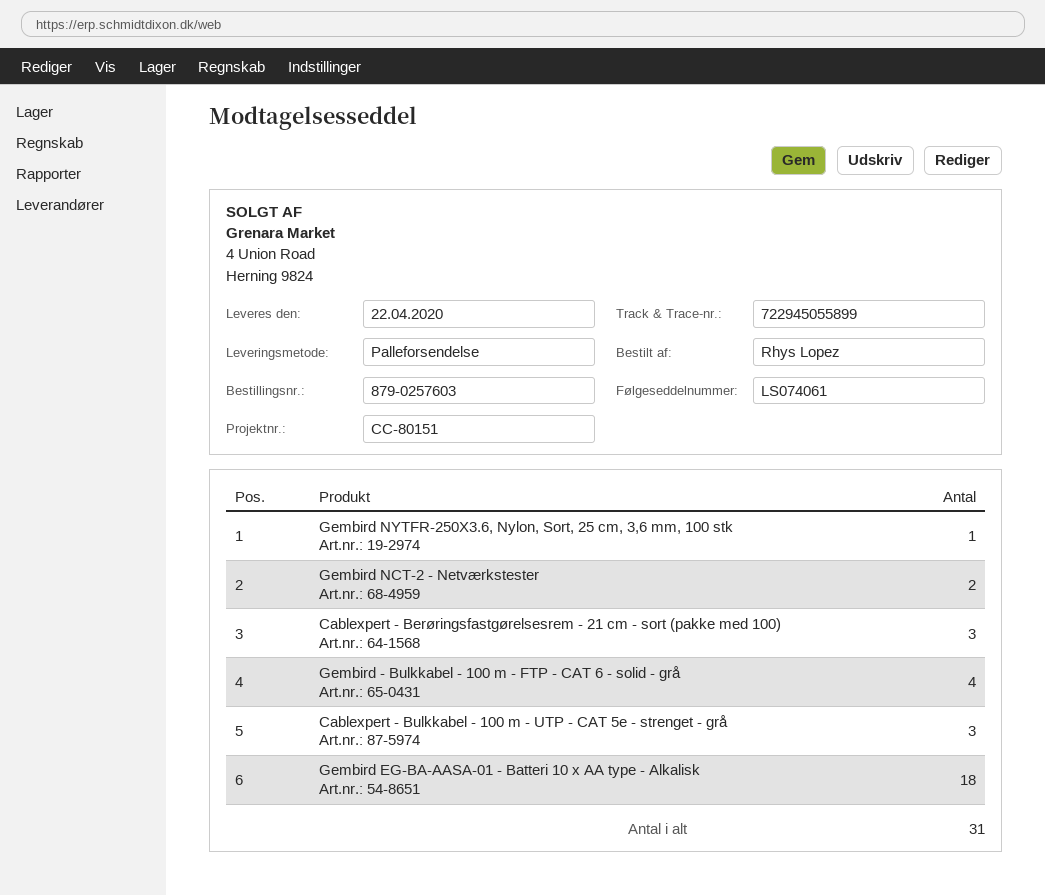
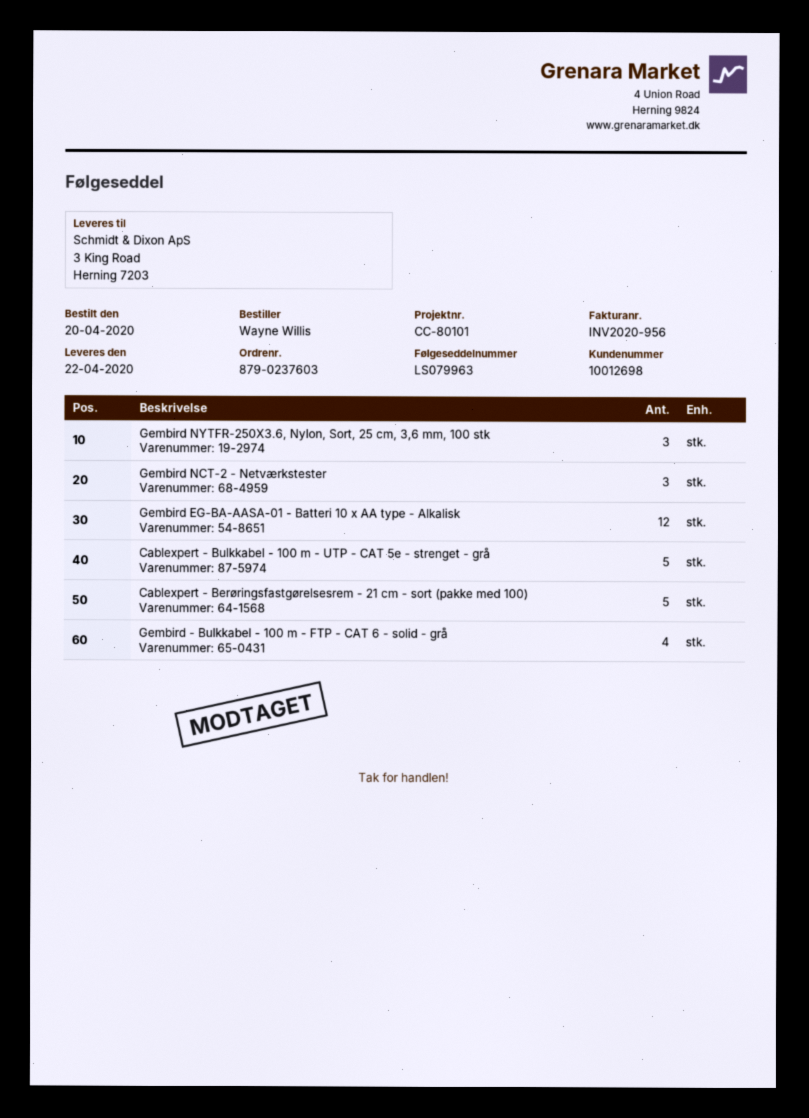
order number: 879-0257603 -> 879-0237603
delivery note number: LS074061 -> LS079963
reference: CC-80151 -> CC-80101
ordered by: Rhys Lopez -> Wayne Willis
Gembird NYTFR-250X3.6, Nylon, Sort, 25 cm, 3,6 mm, 100 stk: 1 -> 3
Gembird NCT-2 - Netværkstester: 2 -> 3
Cablexpert - Berøringsfastgørelsesrem - 21 cm - sort (pakke med 100): 3 -> 5
Cablexpert - Bulkkabel - 100 m - UTP - CAT 5e - strenget - grå: 3 -> 5
Gembird EG-BA-AASA-01 - Batteri 10 x AA type - Alkalisk: 18 -> 12

